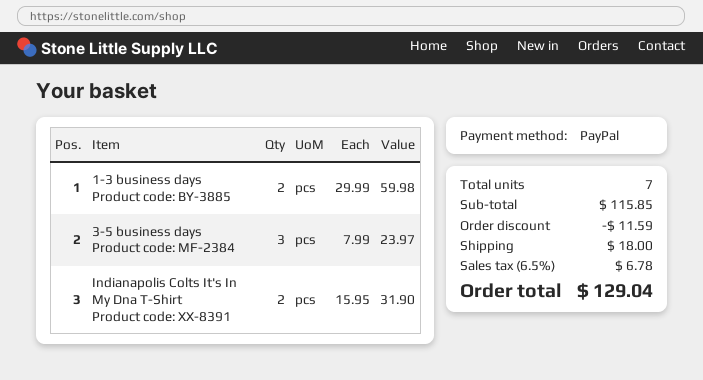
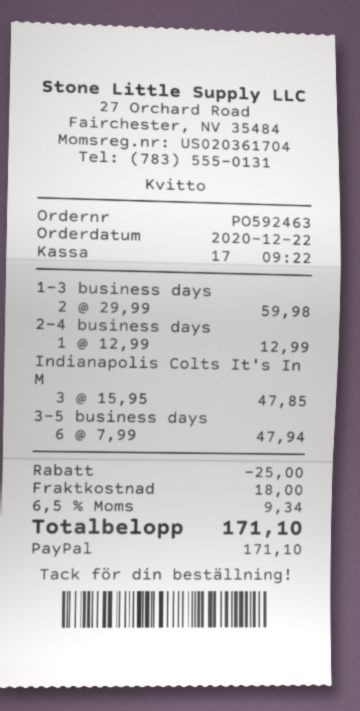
3-5 business days: 3 x 7.99 = 23.97 -> 6 x 7.99 = 47.94
Indianapolis Colts It's In My Dna T-Shirt: 2 x 15.95 = 31.90 -> 3 x 15.95 = 47.85
2-4 business days: none -> 1 x 12.99 = 12.99
discount: 11.59 -> 25.00
tax: 6.5% = 6.78 -> 6.5% = 9.34
total: 129.04 -> 171.10

